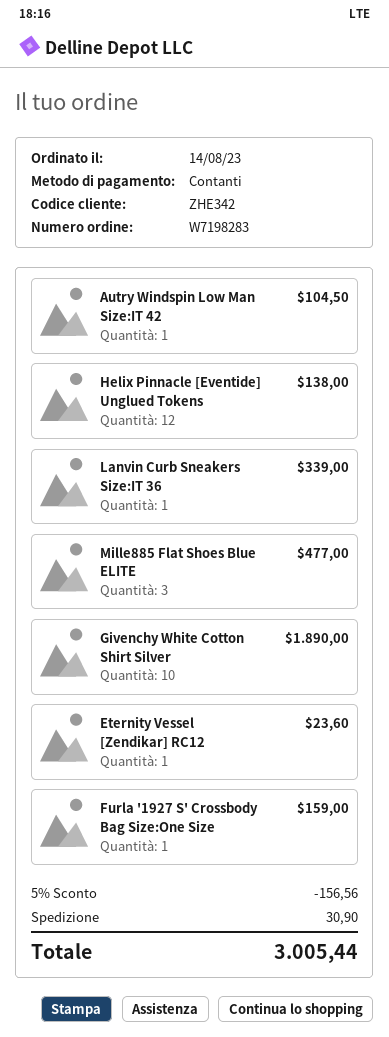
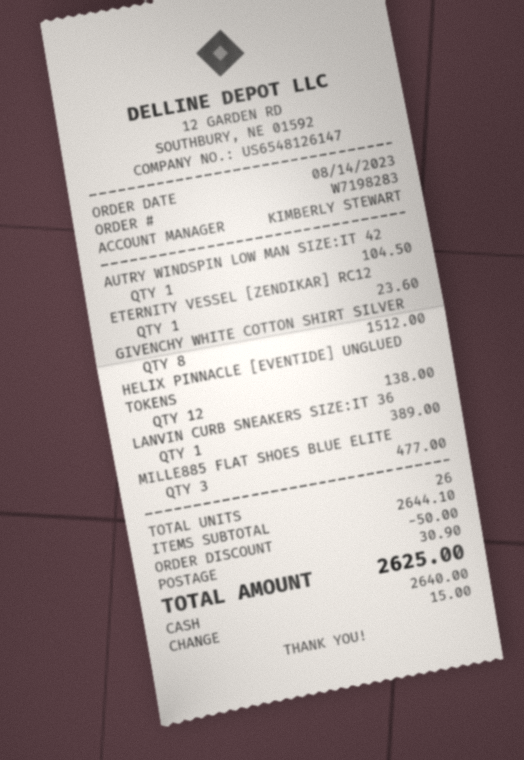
Lanvin Curb Sneakers Size:IT 36: 1 for 339.00 -> 1 for 389.00
Givenchy White Cotton Shirt Silver: 10 for 1890.00 -> 8 for 1512.00
Furla '1927 S' Crossbody Bag Size:One Size: 1 for 159.00 -> none
discount: 156.56 -> 50.00
total: 3005.44 -> 2625.00

